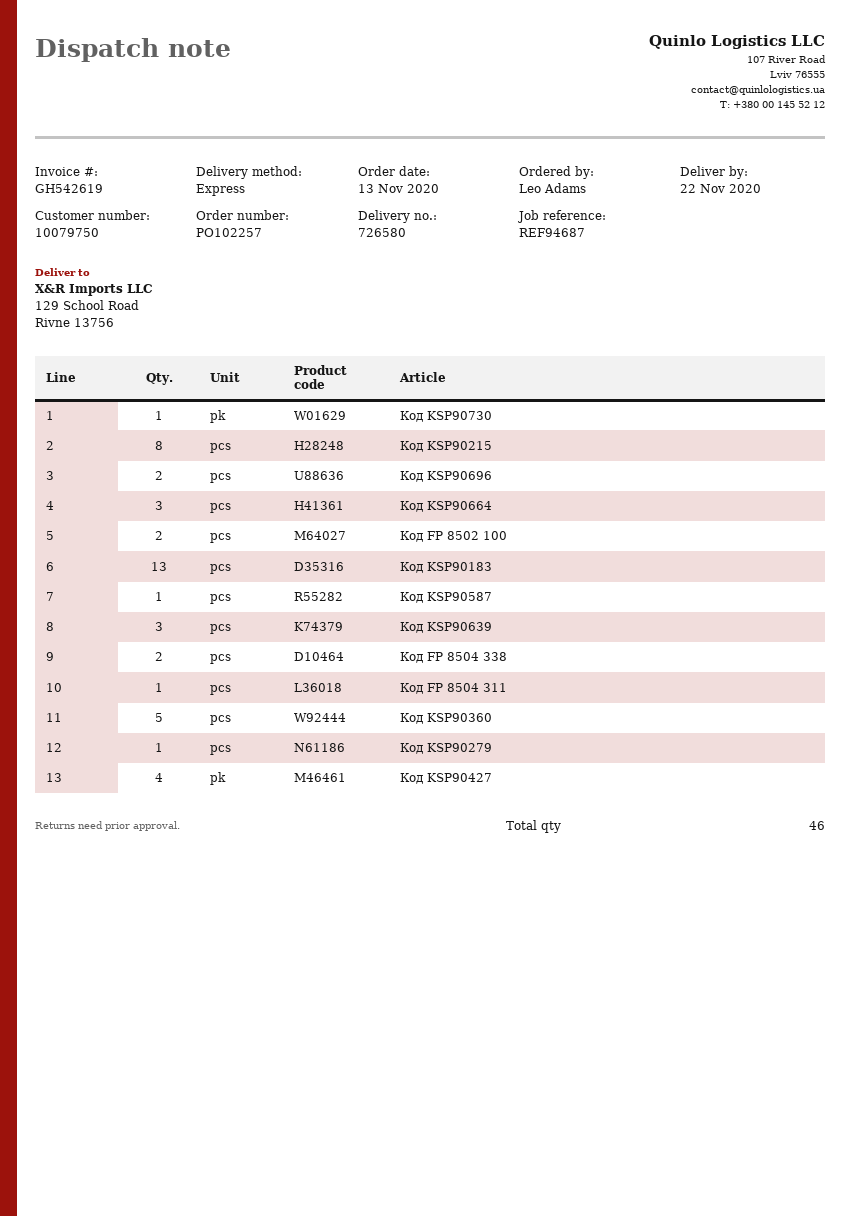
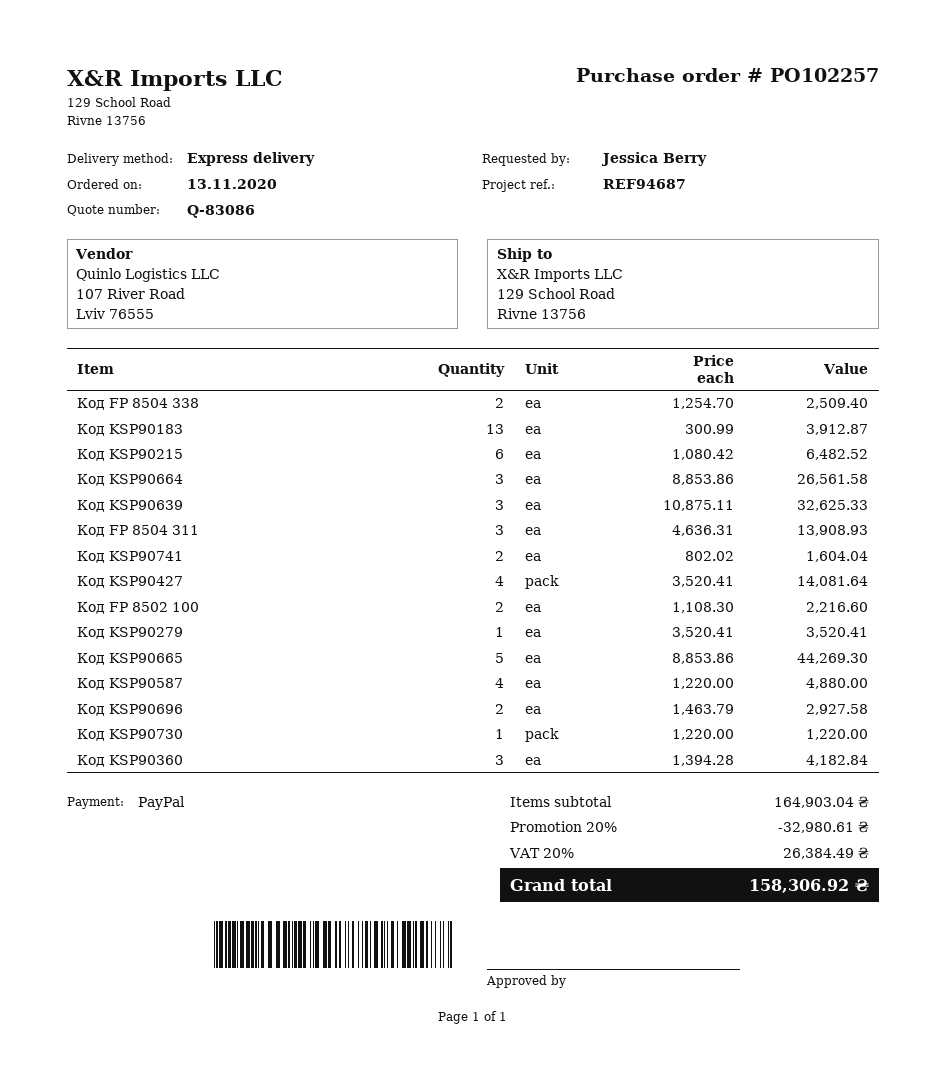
ordered by: Leo Adams -> Jessica Berry
Код KSP90215: 8 -> 6
Код KSP90587: 1 -> 4
Код FP 8504 311: 1 -> 3
Код KSP90360: 5 -> 3
Код KSP90741: none -> 2
Код KSP90665: none -> 5

